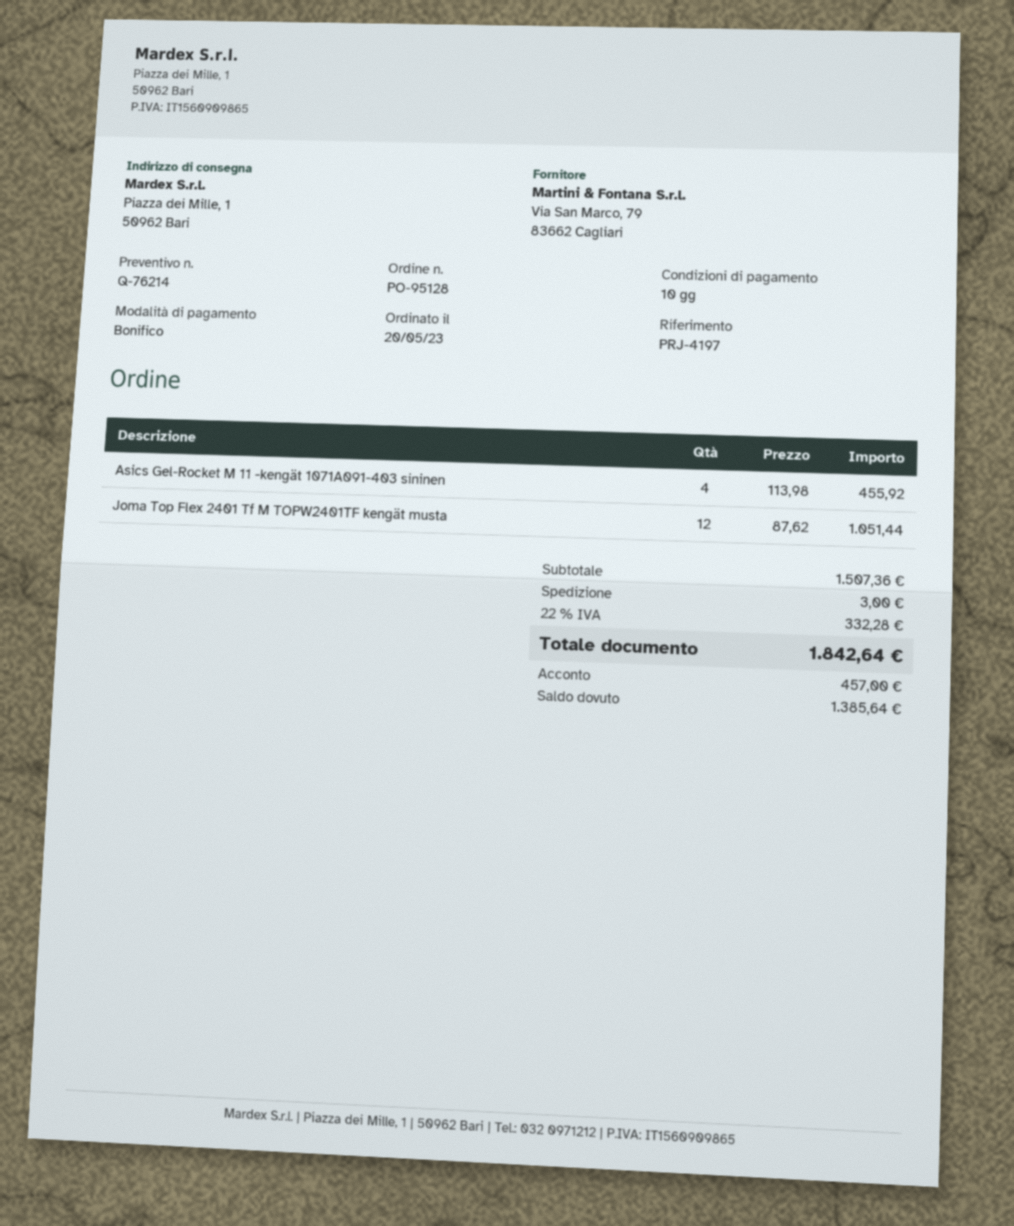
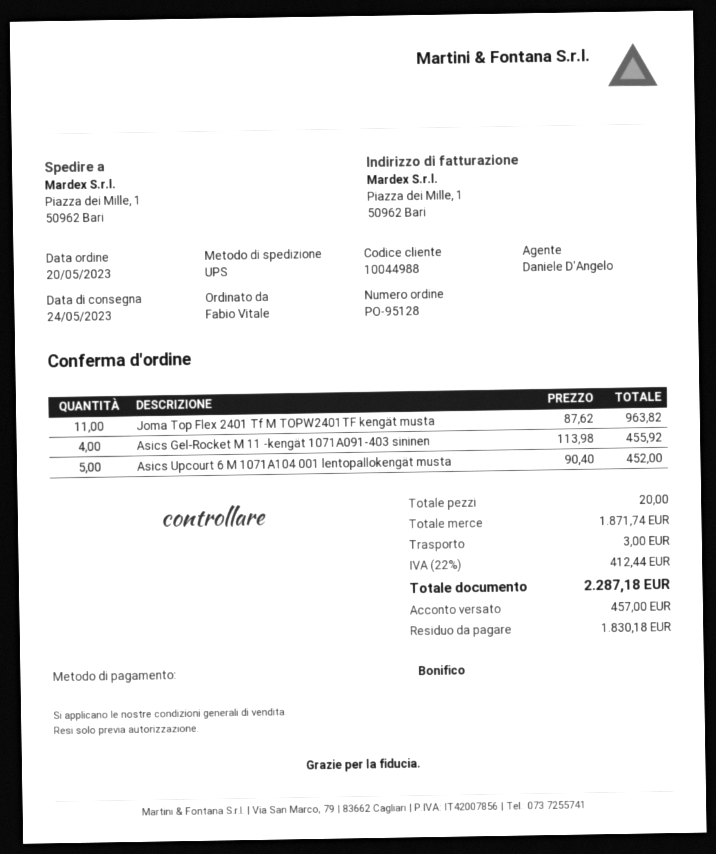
Joma Top Flex 2401 Tf M TOPW2401TF kengät musta: 12 x 87.62 = 1051.44 -> 11 x 87.62 = 963.82
Asics Upcourt 6 M 1071A104 001 lentopallokengät musta: none -> 5 x 90.40 = 452.00
subtotal: 1507.36 -> 1871.74
tax: 22% = 332.28 -> 22% = 412.44
total: 1842.64 -> 2287.18
balance: 1385.64 -> 1830.18

